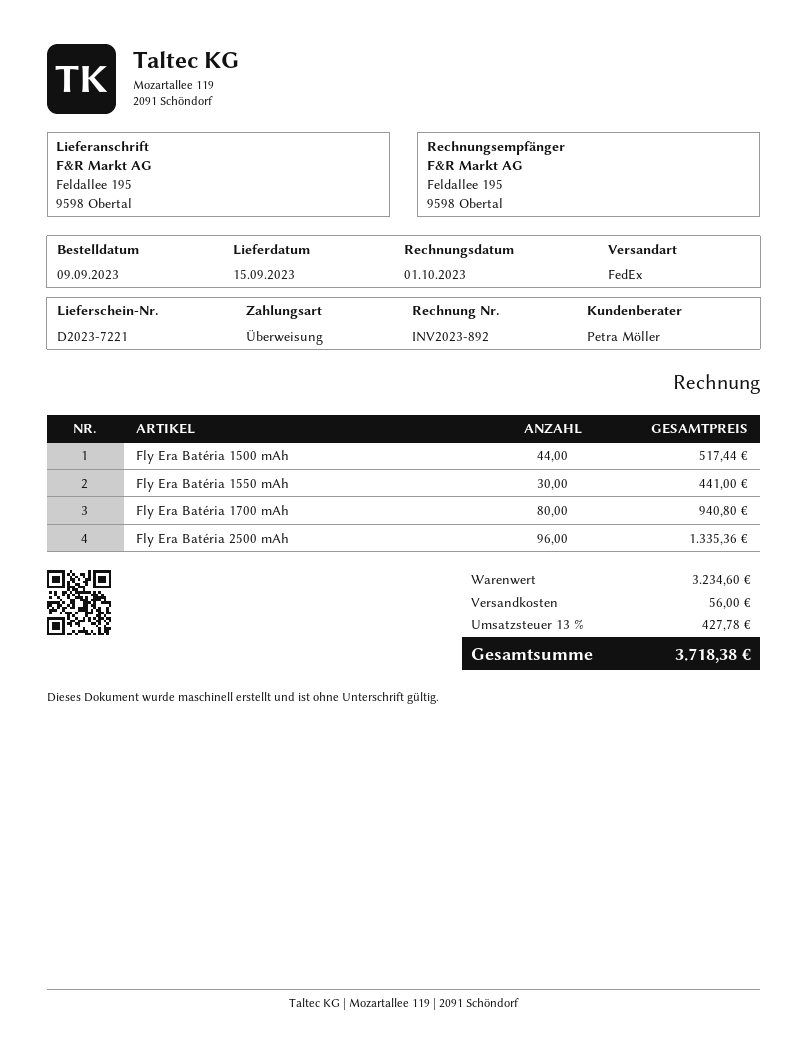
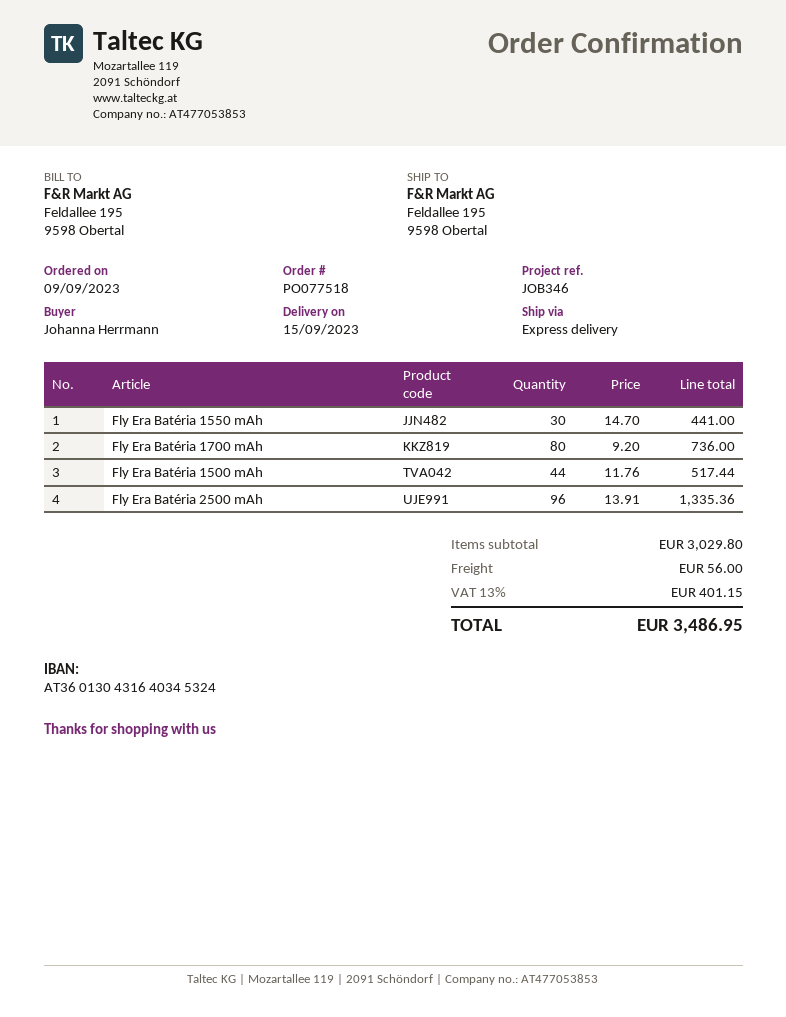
shipping method: FedEx -> express
Fly Era Batéria 1700 mAh: 80 for 940.80 -> 80 for 736.00
subtotal: 3234.60 -> 3029.80
tax: 13% = 427.78 -> 13% = 401.15
total: 3718.38 -> 3486.95

